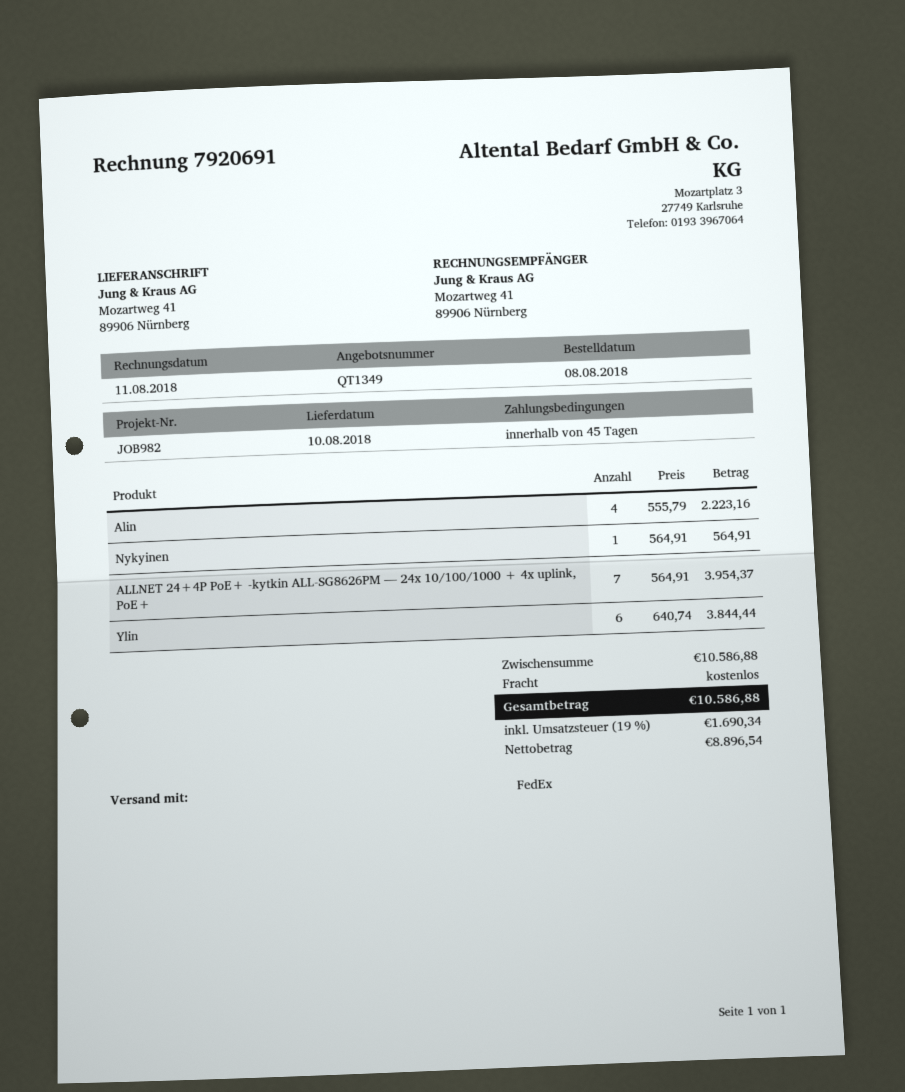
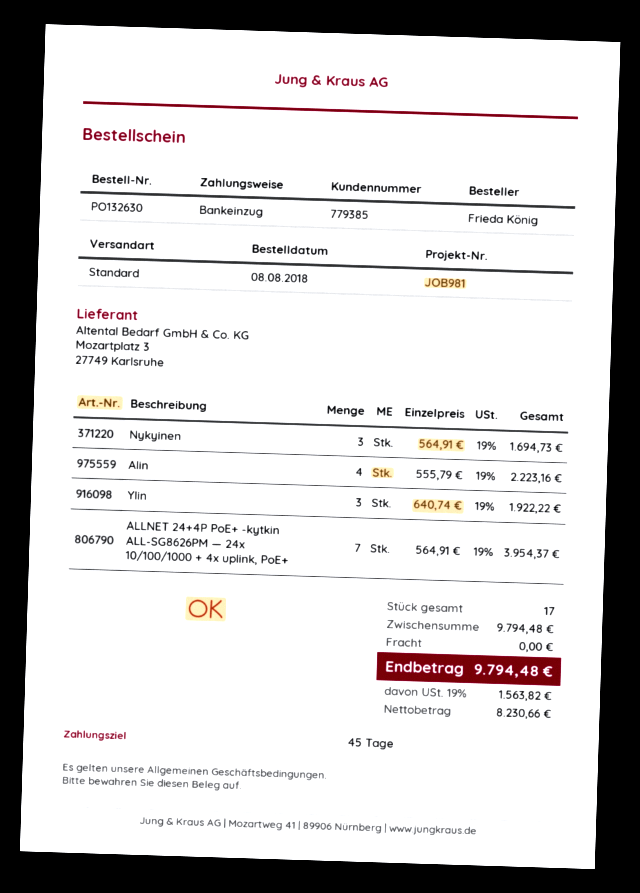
reference: JOB982 -> JOB981
shipping method: FedEx -> standard
Nykyinen: 1 x 564.91 = 564.91 -> 3 x 564.91 = 1694.73
Ylin: 6 x 640.74 = 3844.44 -> 3 x 640.74 = 1922.22
subtotal: 10586.88 -> 9794.48
net: 8896.54 -> 8230.66
tax: 19% = 1690.34 -> 19% = 1563.82
total: 10586.88 -> 9794.48

